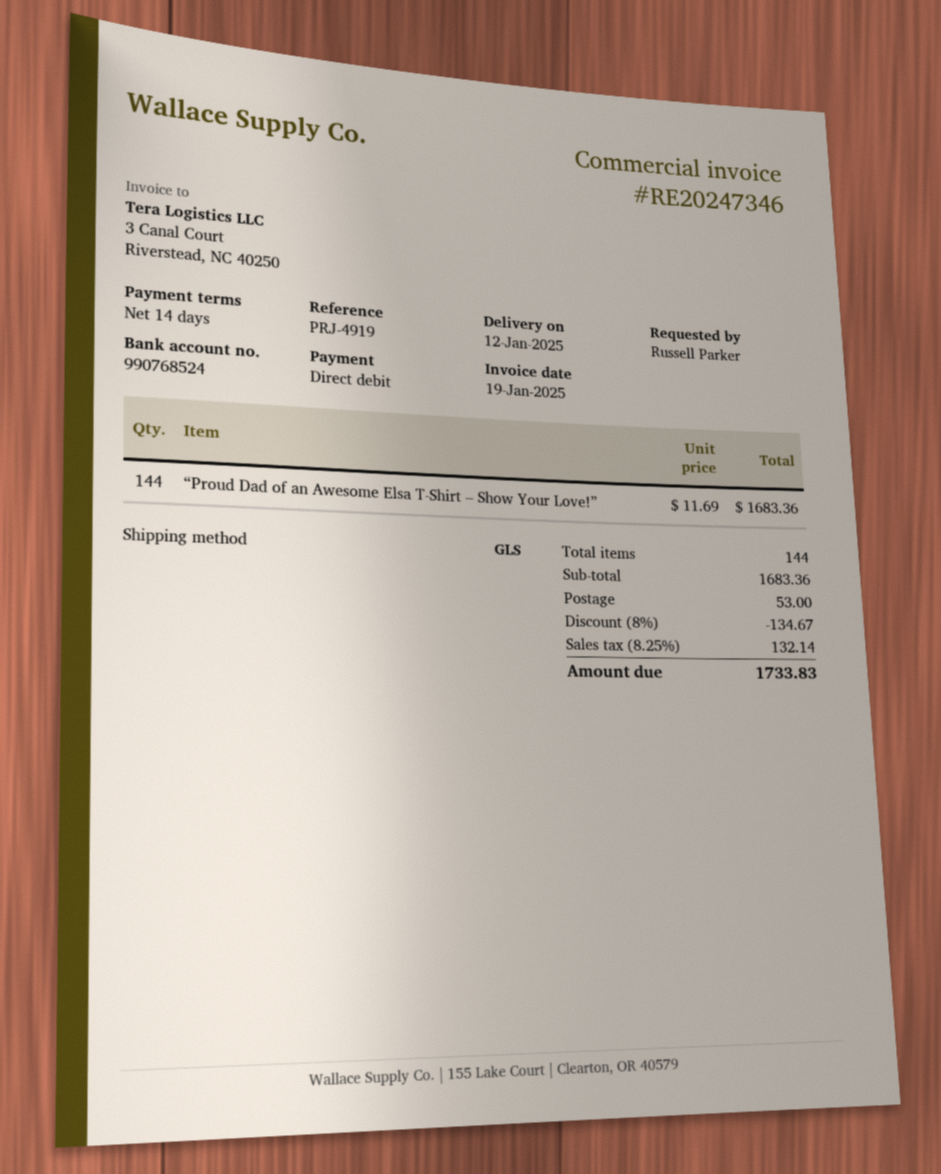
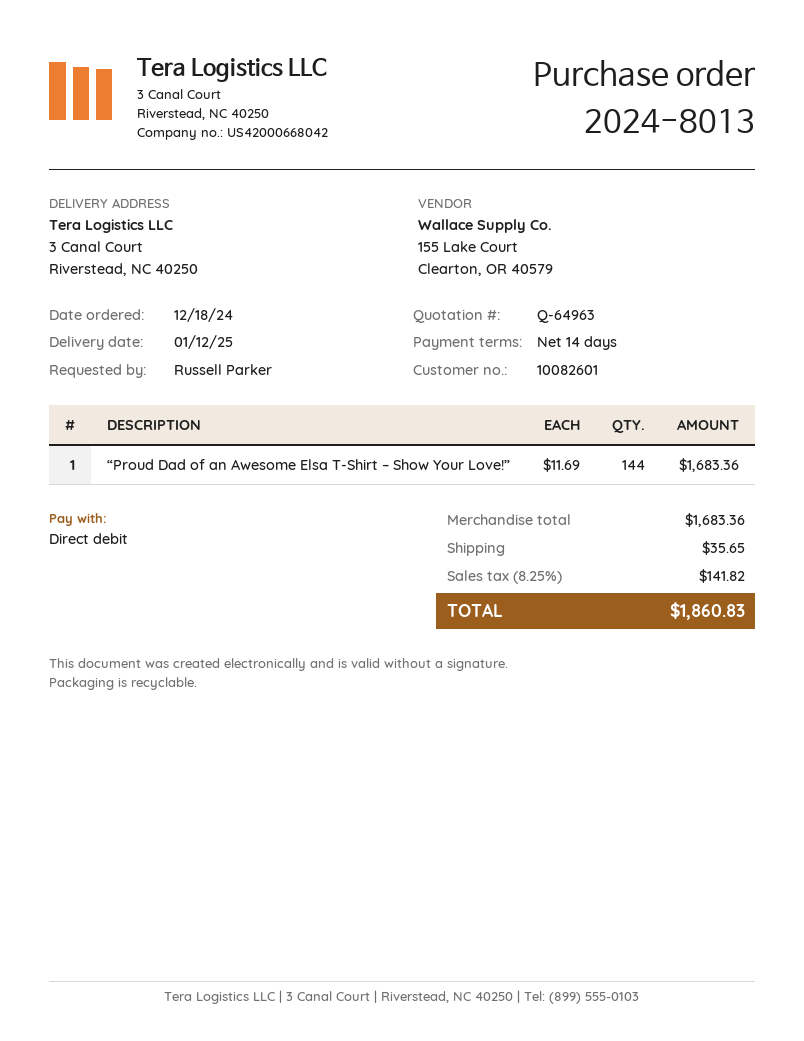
discount: 8% = 134.67 -> none
shipping: 53.00 -> 35.65
tax: 8.25% = 132.14 -> 8.25% = 141.82
total: 1733.83 -> 1860.83

